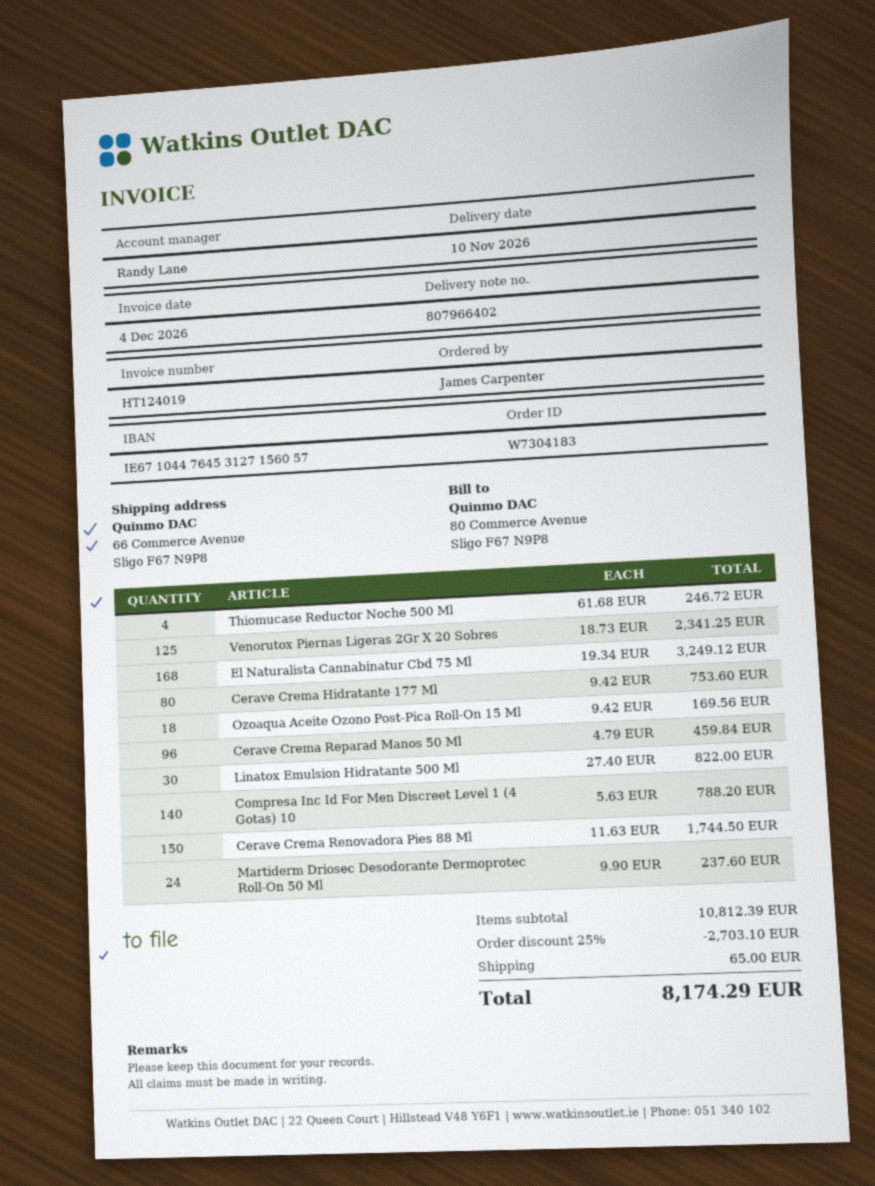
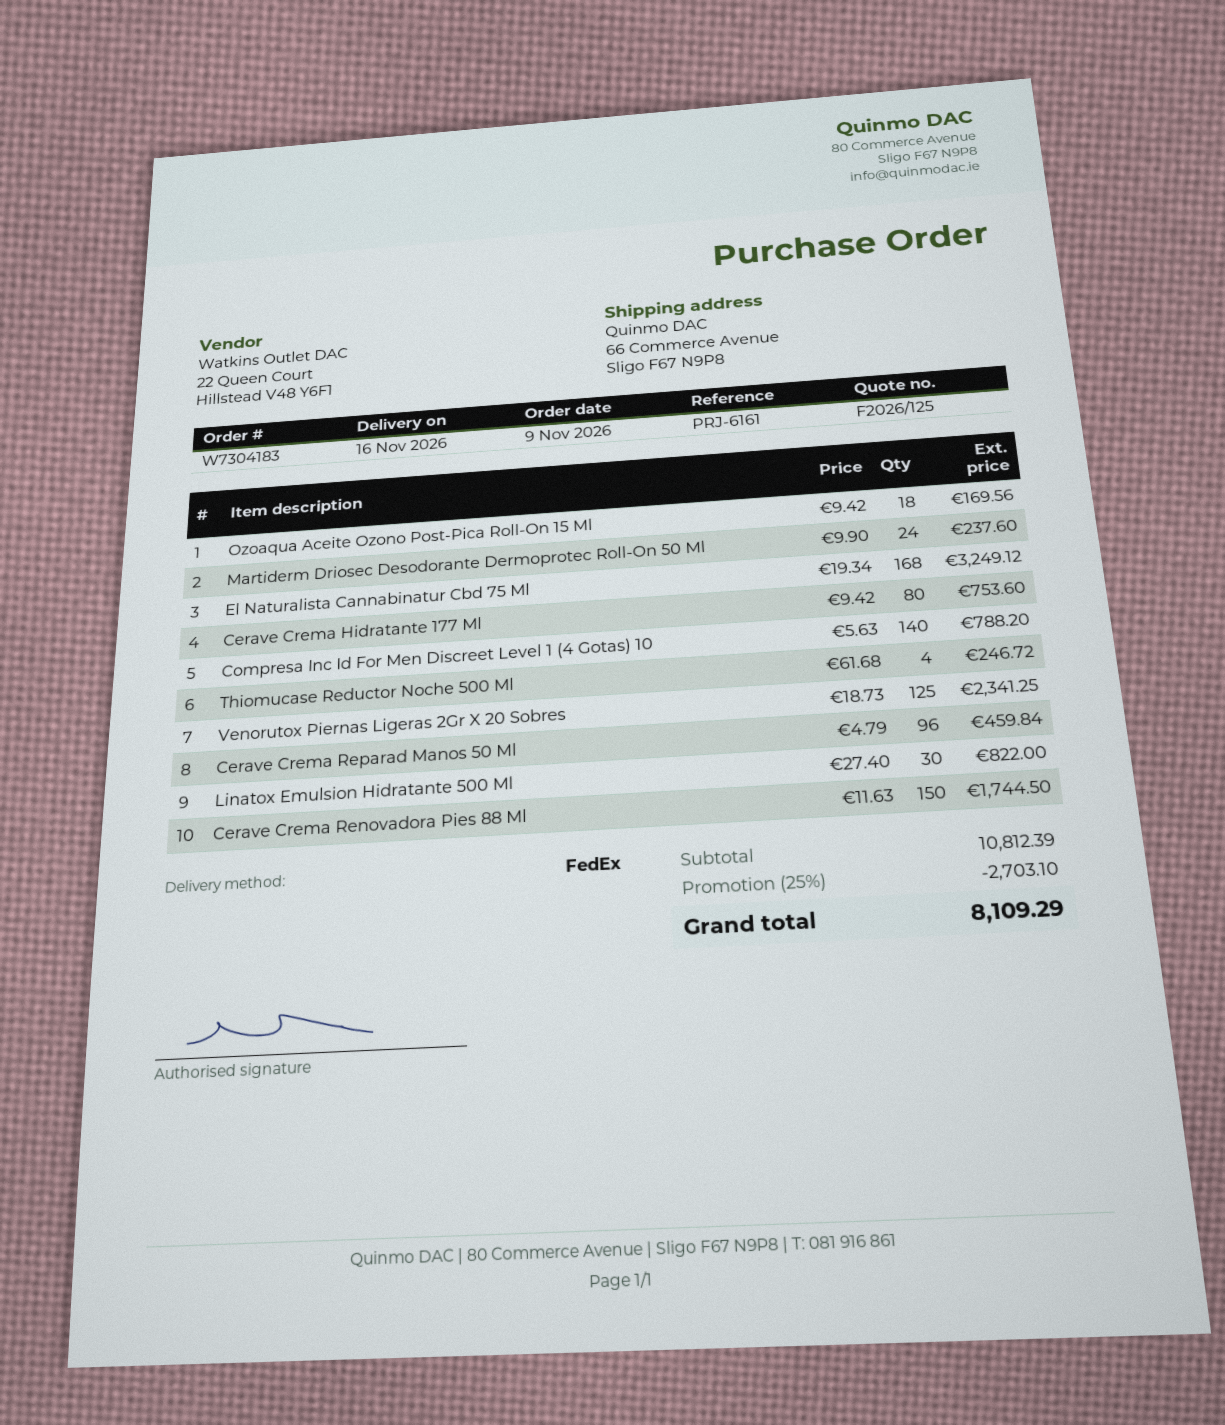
delivery date: 2026-11-10 -> 2026-11-16
shipping: 65.00 -> none
total: 8174.29 -> 8109.29

